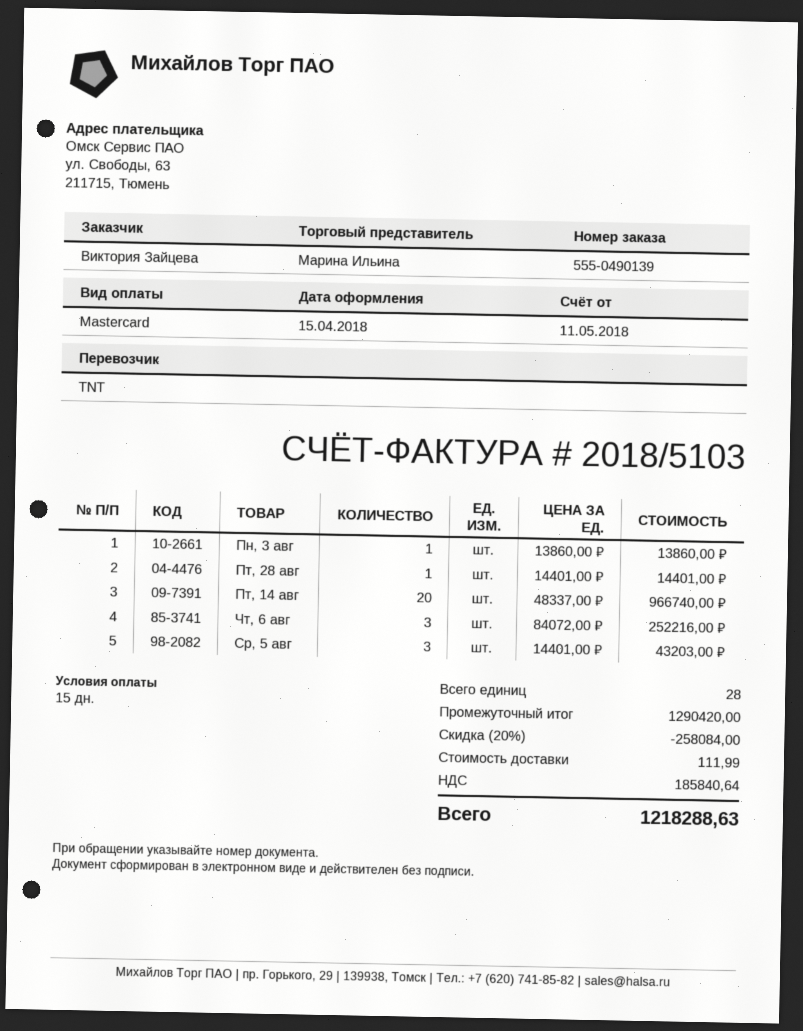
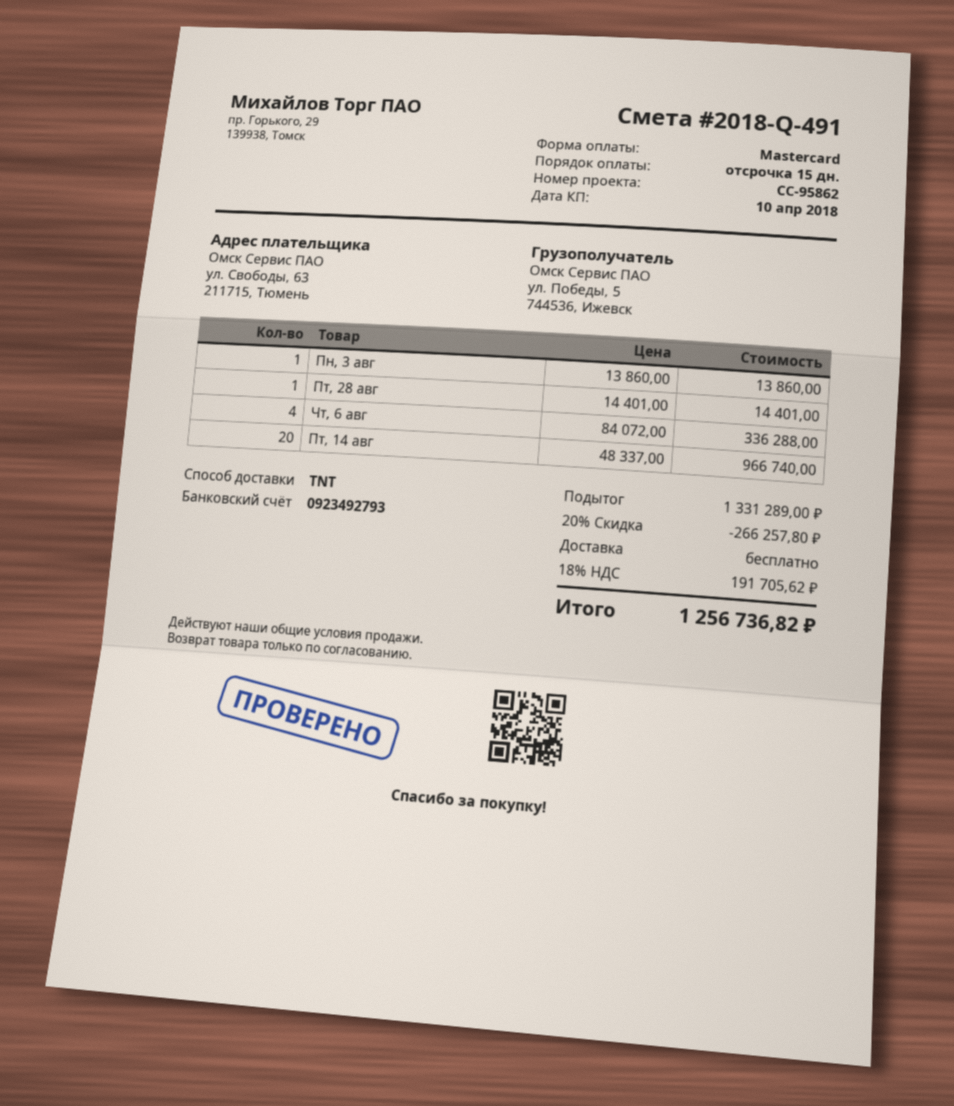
Чт, 6 авг: 3 x 84072.00 = 252216.00 -> 4 x 84072.00 = 336288.00
Ср, 5 авг: 3 x 14401.00 = 43203.00 -> none
subtotal: 1290420.00 -> 1331289.00
discount: 20% = 258084.00 -> 20% = 266257.80
shipping: 111.99 -> 0.00
tax: 185840.64 -> 191705.62
total: 1218288.63 -> 1256736.82

